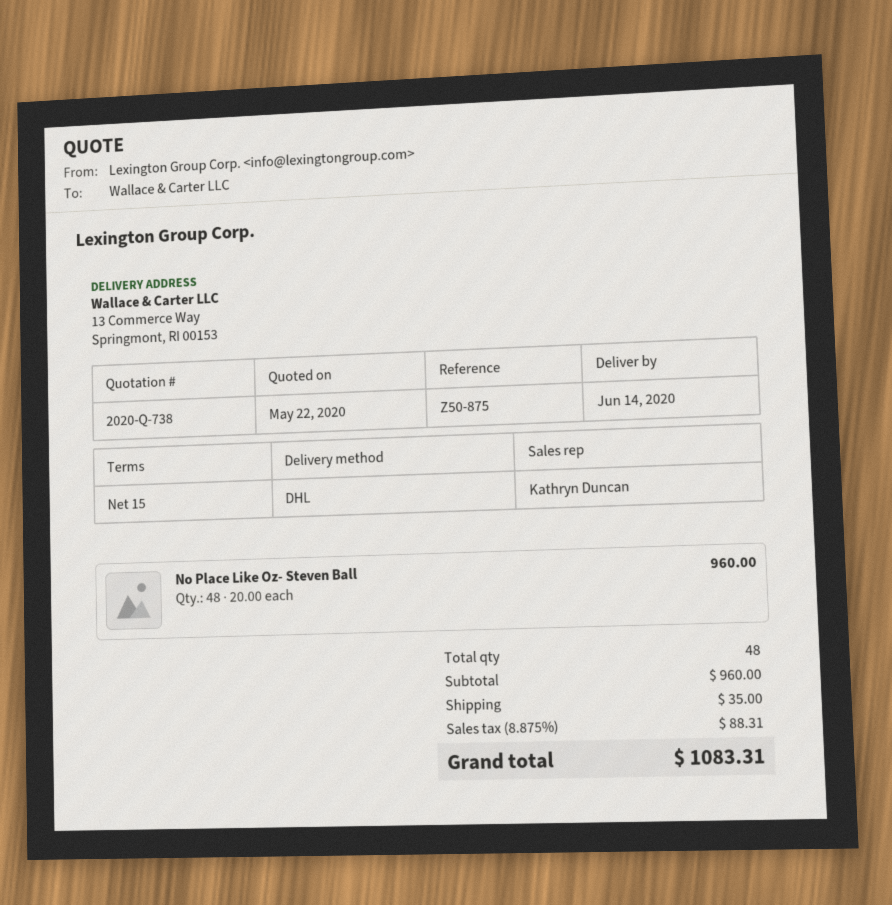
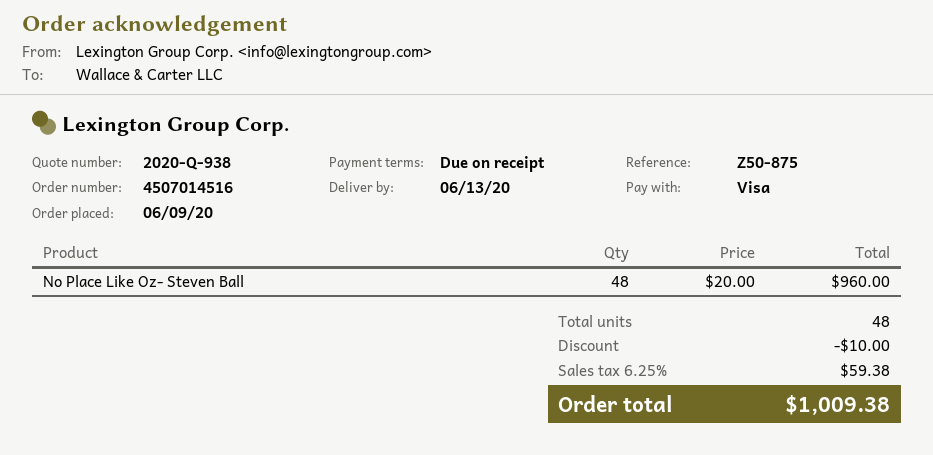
quote number: 2020-Q-738 -> 2020-Q-938
delivery date: 2020-06-14 -> 2020-06-13
payment terms: 15 days -> on receipt
discount: none -> 10.00
shipping: 35.00 -> none
tax: 8.875% = 88.31 -> 6.25% = 59.38
total: 1083.31 -> 1009.38

